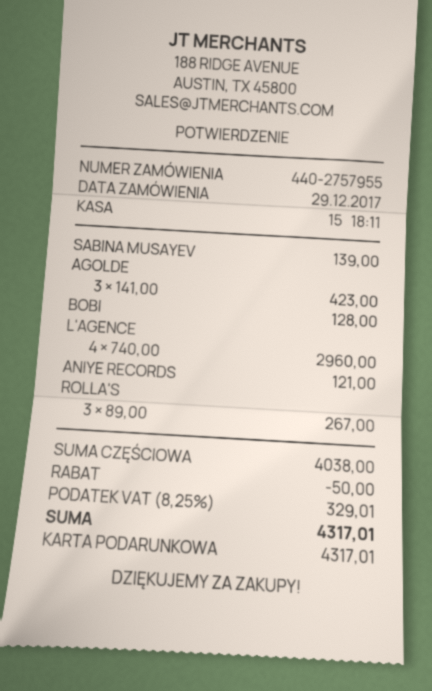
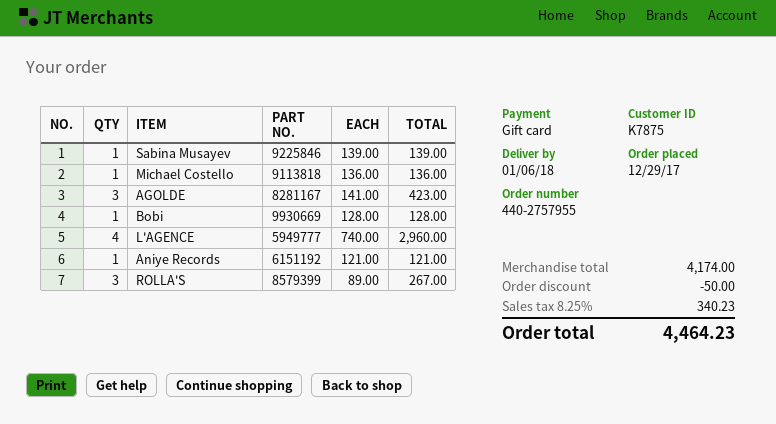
Michael Costello: none -> 1 x 136.00 = 136.00
subtotal: 4038.00 -> 4174.00
tax: 8.25% = 329.01 -> 8.25% = 340.23
total: 4317.01 -> 4464.23

